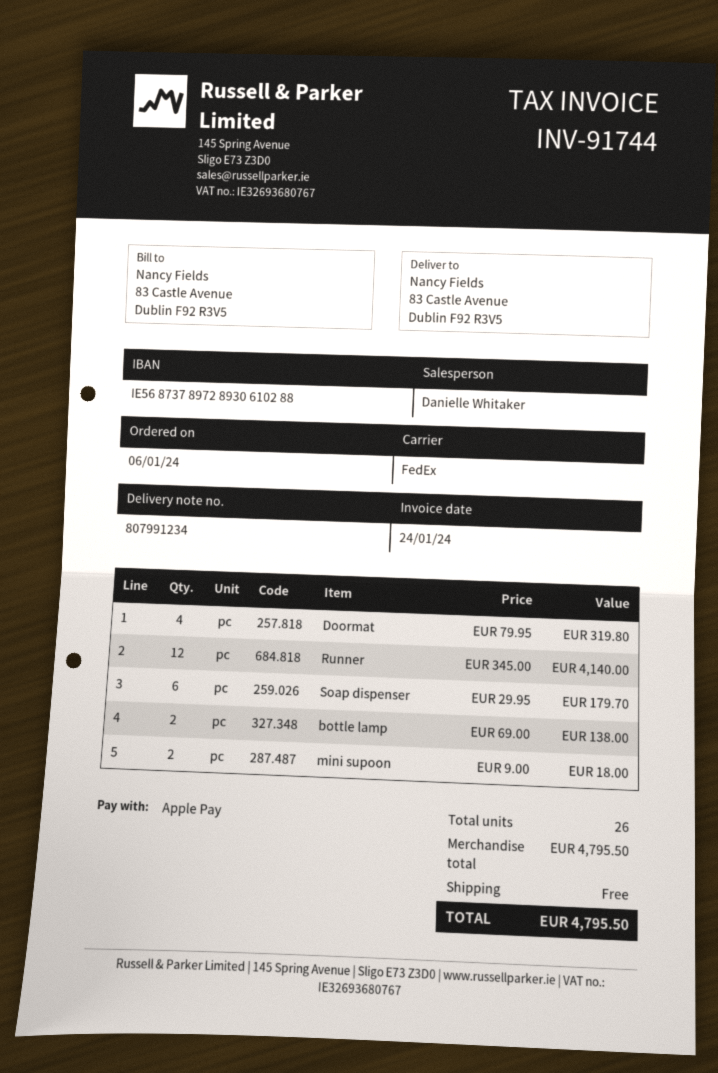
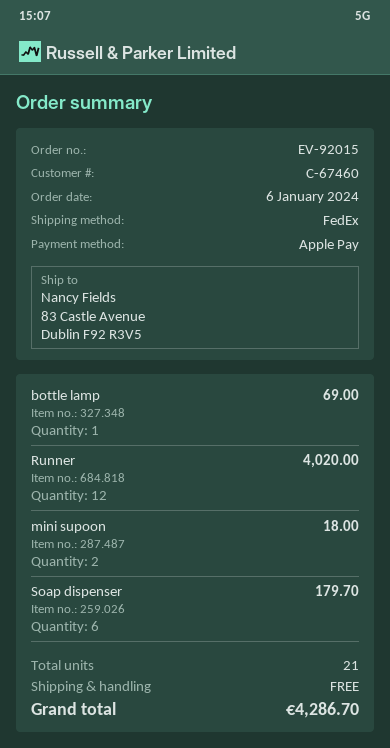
Doormat: 4 for 319.80 -> none
Runner: 12 for 4140.00 -> 12 for 4020.00
bottle lamp: 2 for 138.00 -> 1 for 69.00
total quantity: 26 -> 21
total: 4795.50 -> 4286.70

